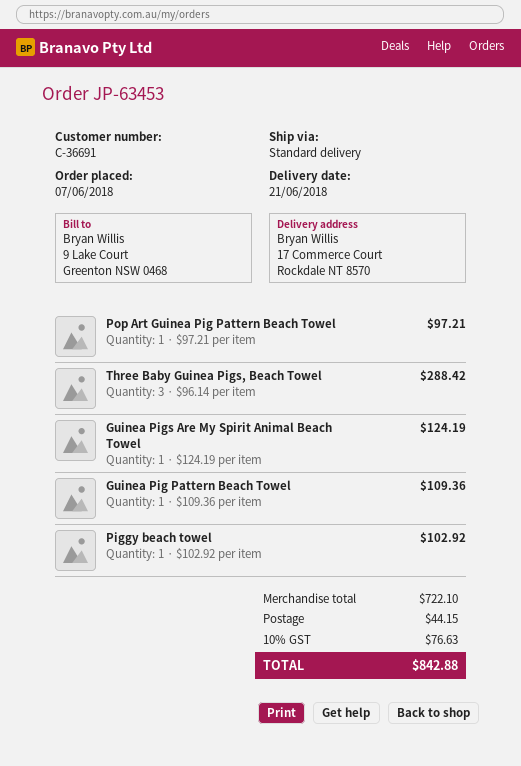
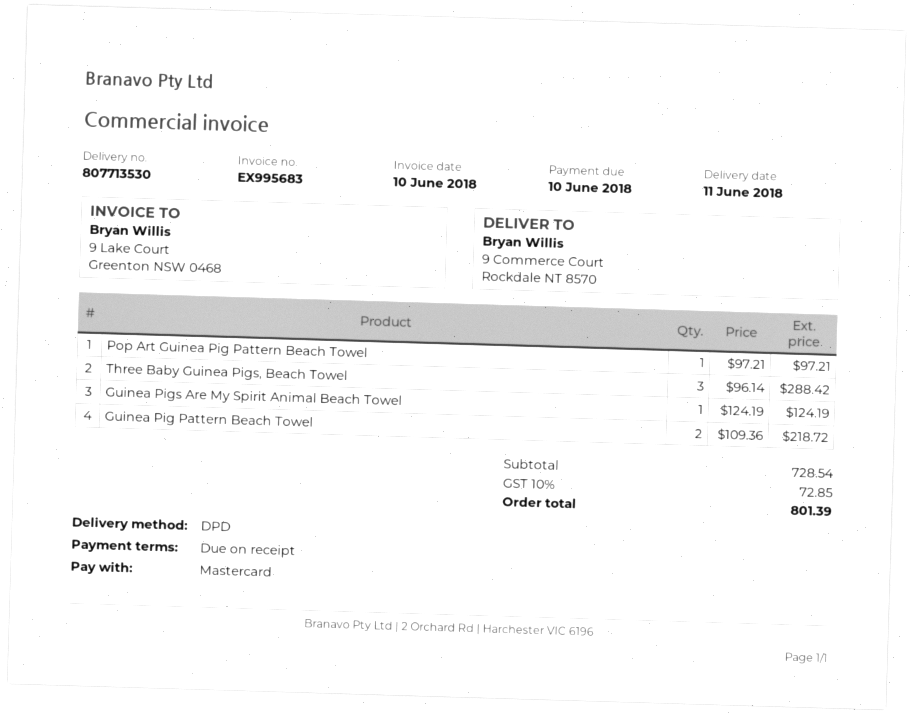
delivery date: 2018-06-21 -> 2018-06-11
shipping method: standard -> DPD
ship to: 17 Commerce Court, Rockdale NT 8570 -> 9 Commerce Court, Rockdale NT 8570
Guinea Pig Pattern Beach Towel: 1 x 109.36 = 109.36 -> 2 x 109.36 = 218.72
Piggy beach towel: 1 x 102.92 = 102.92 -> none
subtotal: 722.10 -> 728.54
shipping: 44.15 -> none
tax: 10% = 76.63 -> 10% = 72.85
total: 842.88 -> 801.39

